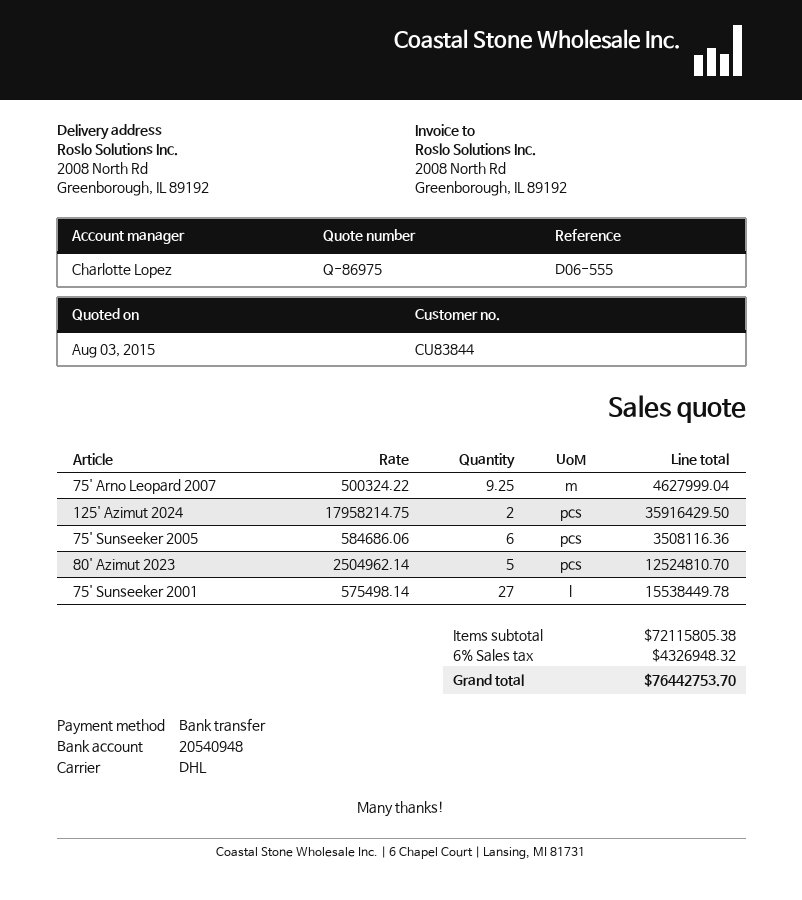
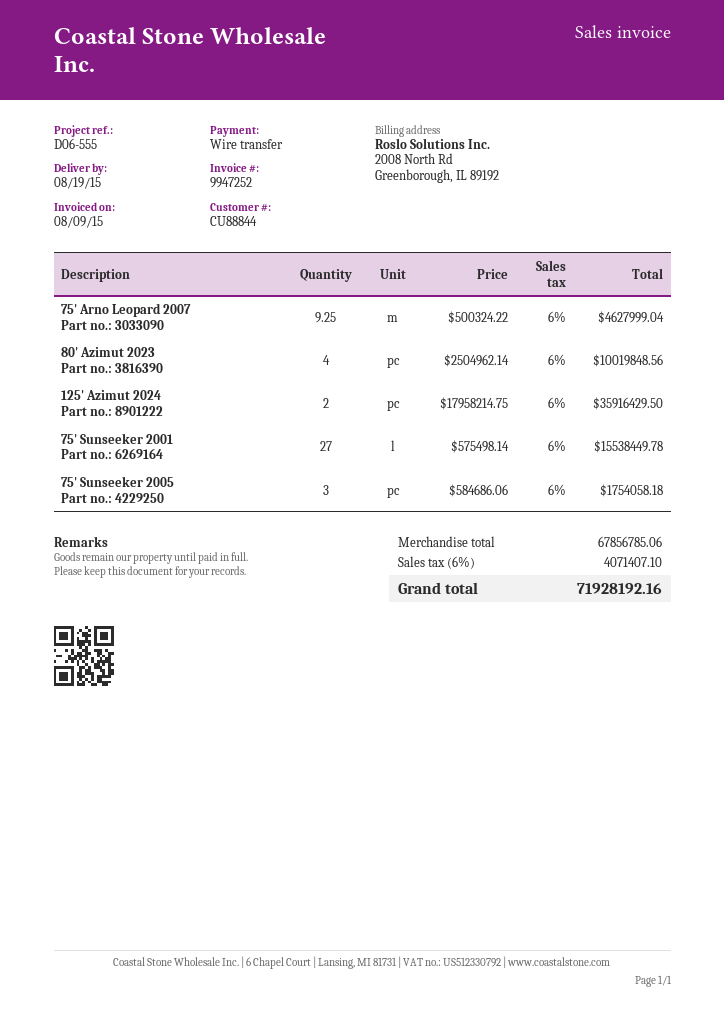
customer number: CU83844 -> CU88844
75' Sunseeker 2005: 6 x 584686.06 = 3508116.36 -> 3 x 584686.06 = 1754058.18
80' Azimut 2023: 5 x 2504962.14 = 12524810.70 -> 4 x 2504962.14 = 10019848.56
subtotal: 72115805.38 -> 67856785.06
tax: 6% = 4326948.32 -> 6% = 4071407.10
total: 76442753.70 -> 71928192.16

